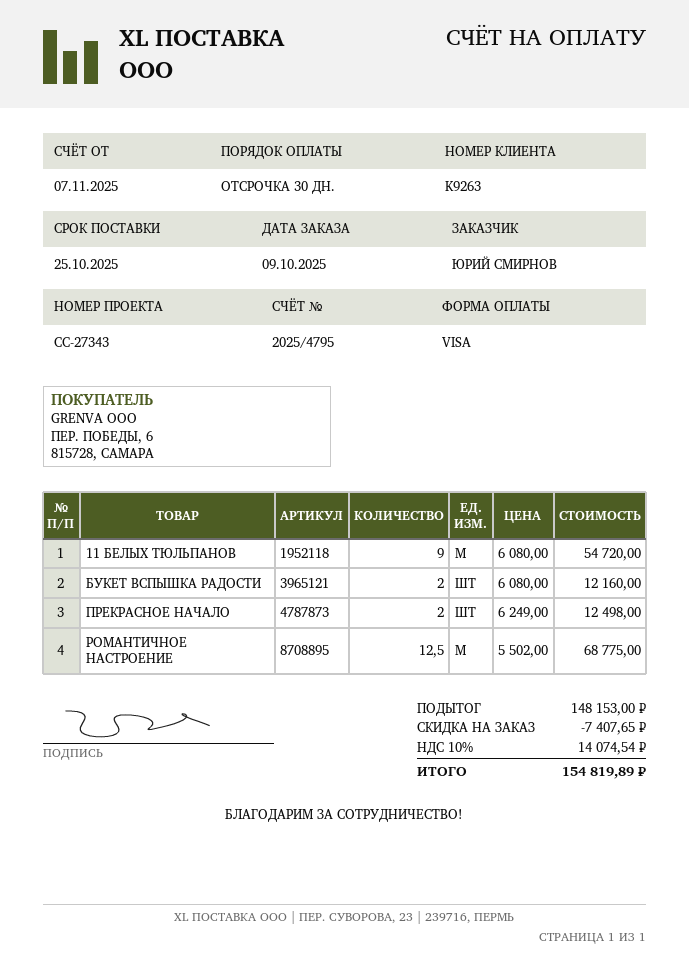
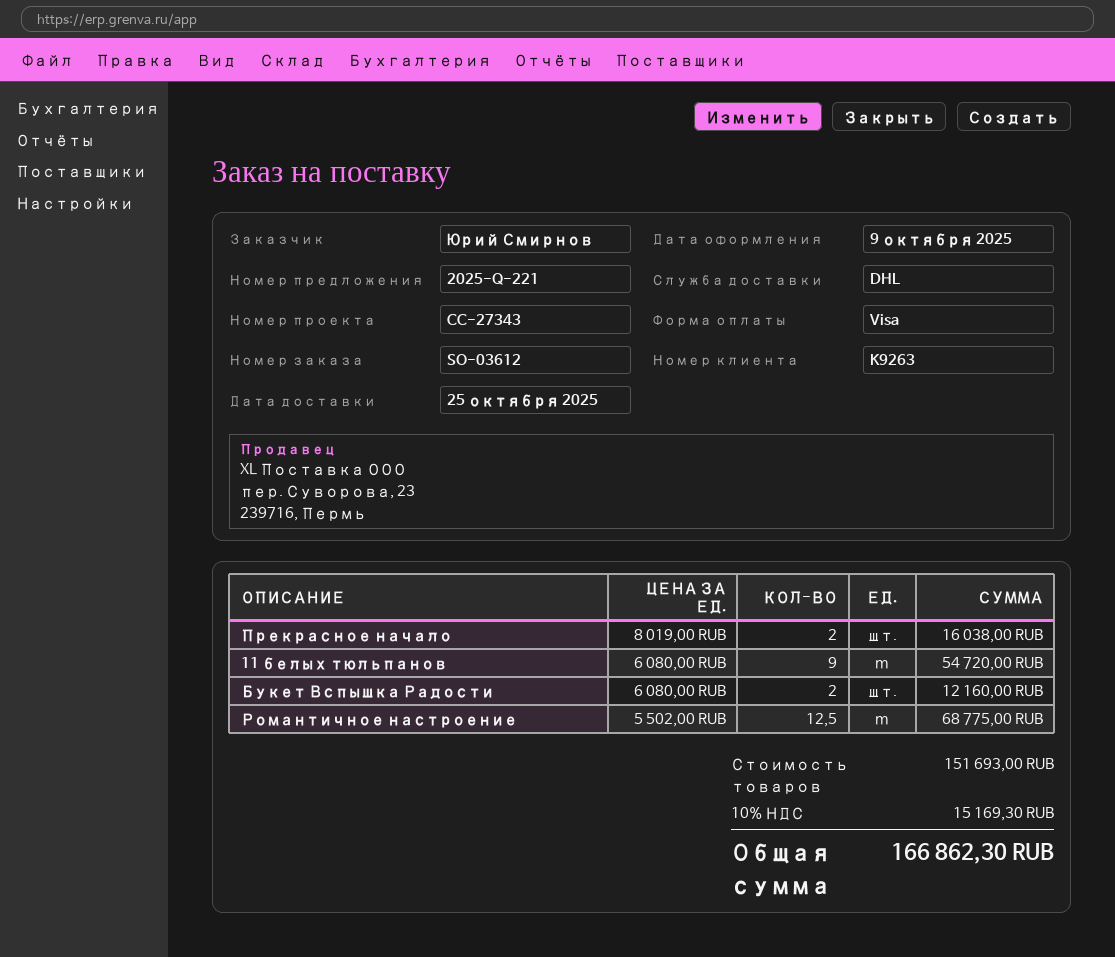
ПРЕКРАСНОЕ НАЧАЛО: 2 x 6249.00 = 12498.00 -> 2 x 8019.00 = 16038.00
subtotal: 148153.00 -> 151693.00
discount: 7407.65 -> none
tax: 10% = 14074.54 -> 10% = 15169.30
total: 154819.89 -> 166862.30

